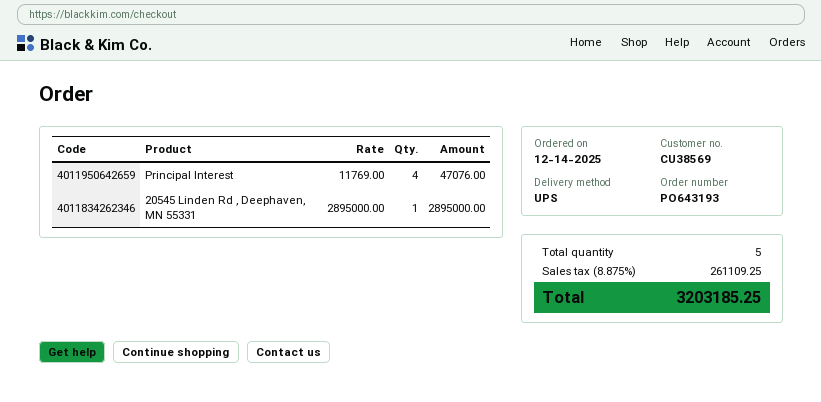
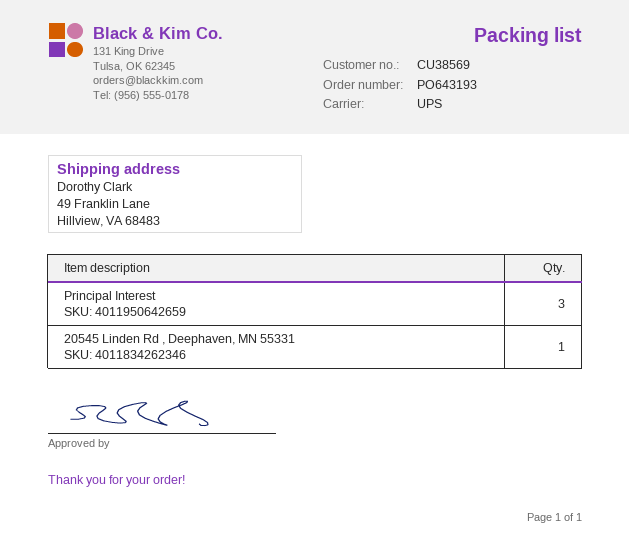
Principal Interest: 4 -> 3

